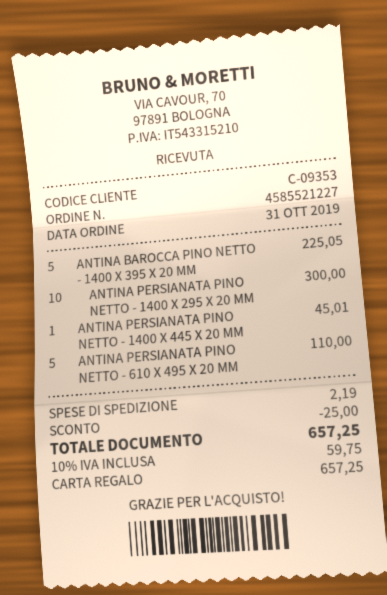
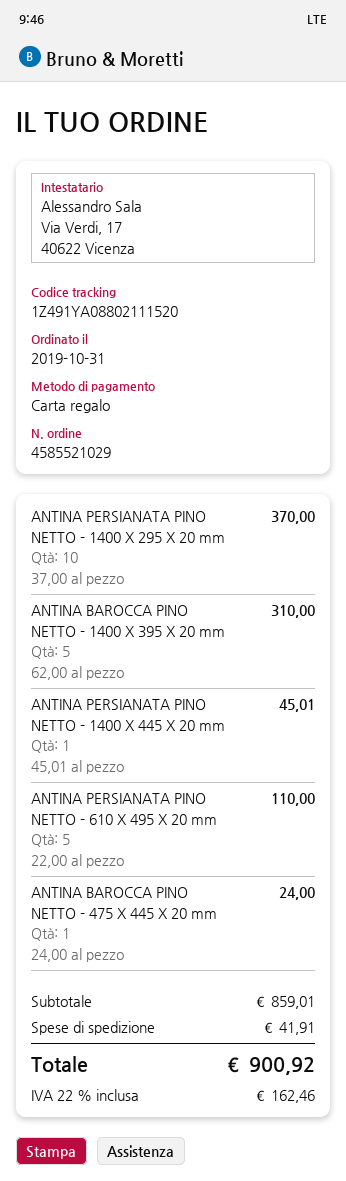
order number: 4585521227 -> 4585521029
ANTINA BAROCCA PINO NETTO - 1400 X 395 X 20 MM: 5 for 225.05 -> 5 for 310.00
ANTINA PERSIANATA PINO NETTO - 1400 X 295 X 20 MM: 10 for 300.00 -> 10 for 370.00
ANTINA BAROCCA PINO NETTO - 475 X 445 X 20 mm: none -> 1 for 24.00
discount: 25.00 -> none
shipping: 2.19 -> 41.91
tax: 10% = 59.75 -> 22% = 162.46
total: 657.25 -> 900.92

